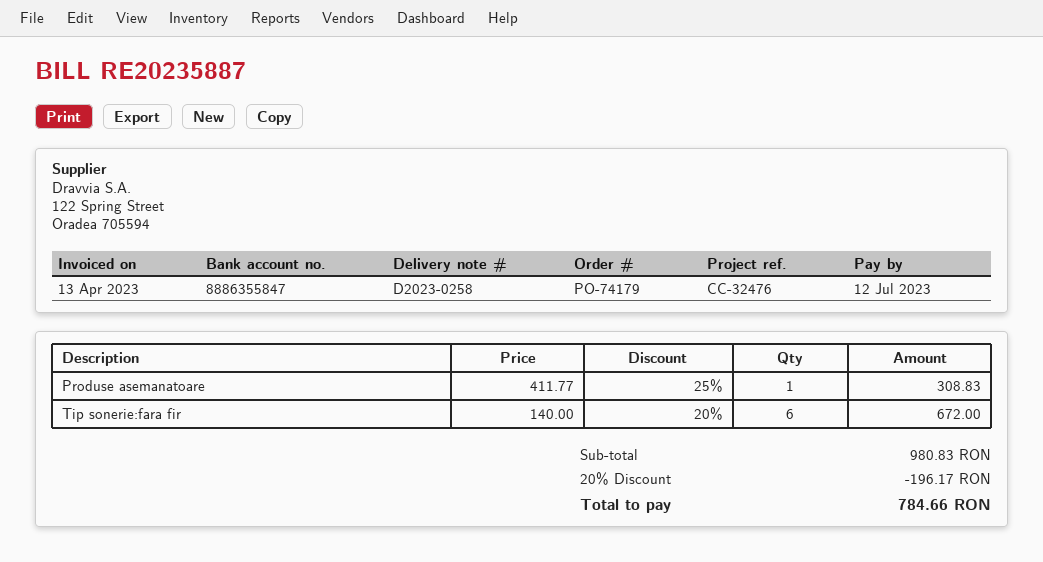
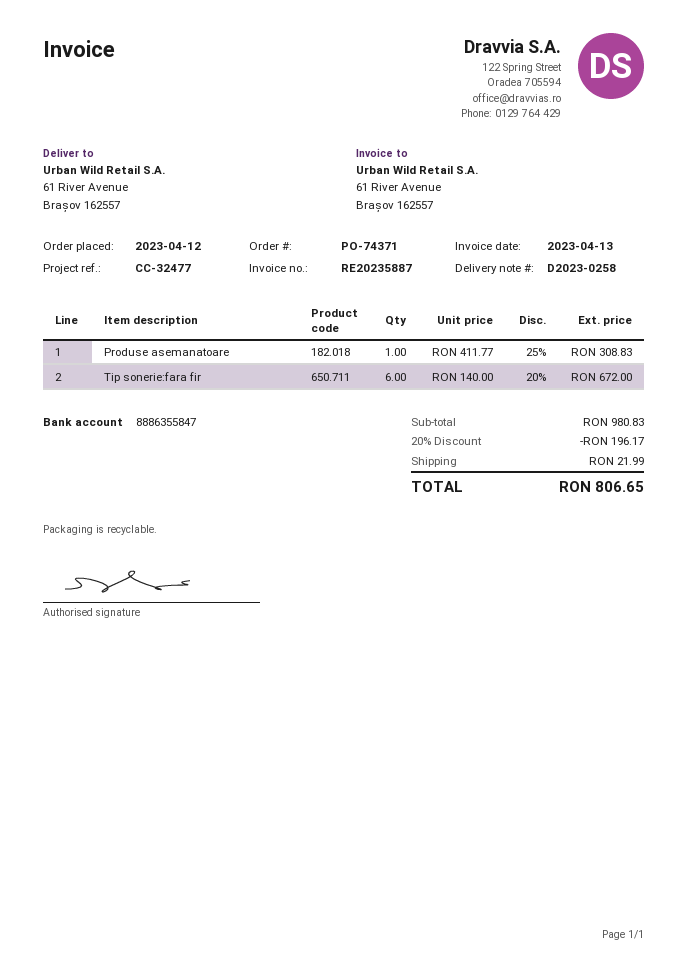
order number: PO-74179 -> PO-74371
reference: CC-32476 -> CC-32477
shipping: none -> 21.99
total: 784.66 -> 806.65

